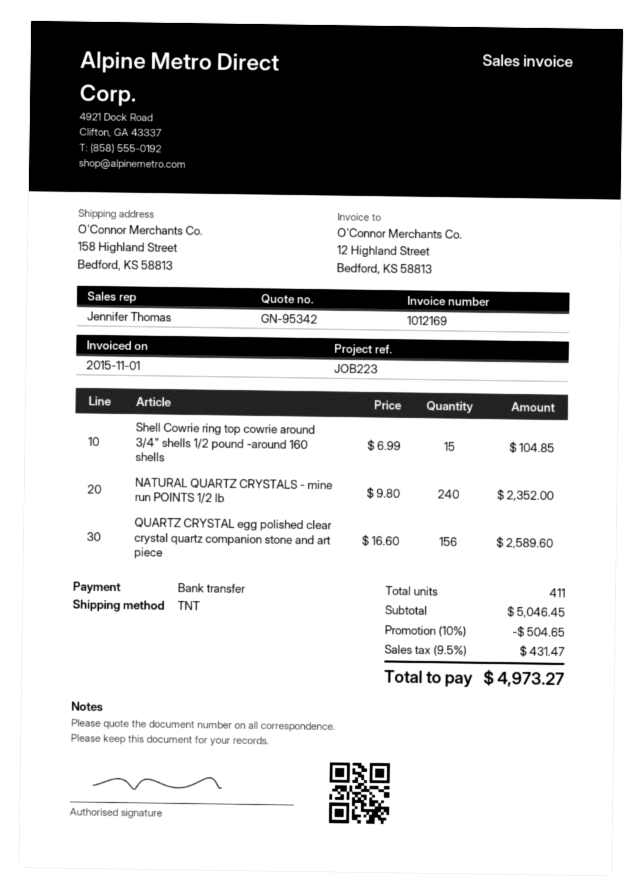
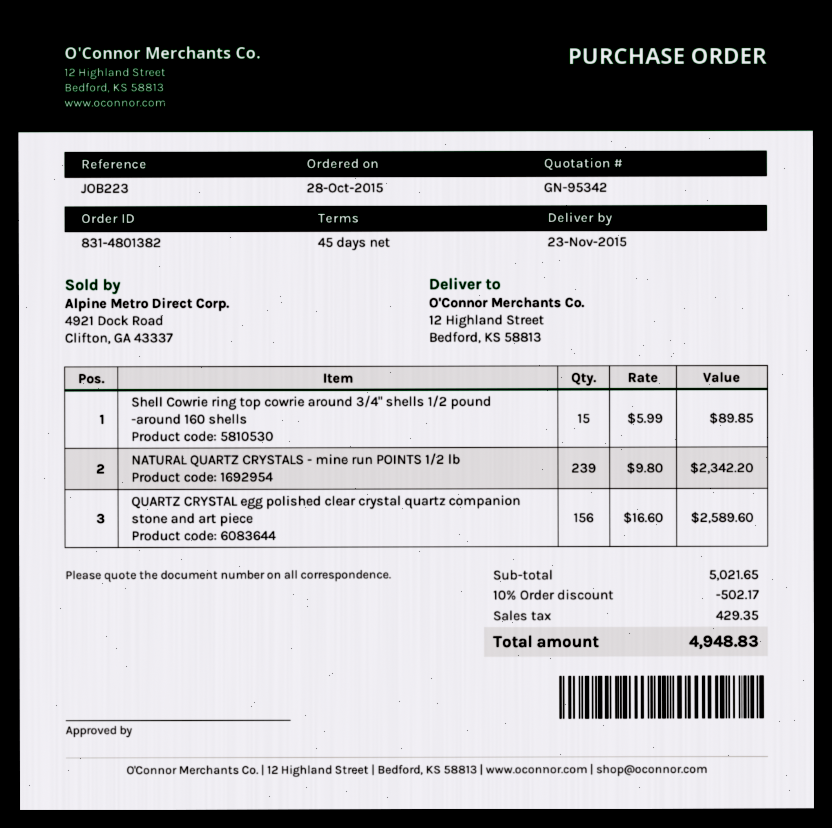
ship to: 158 Highland Street, Bedford, KS 58813 -> 12 Highland Street, Bedford, KS 58813
Shell Cowrie ring top cowrie around 3/4" shells 1/2 pound -around 160 shells: 15 x 6.99 = 104.85 -> 15 x 5.99 = 89.85
NATURAL QUARTZ CRYSTALS - mine run POINTS 1/2 lb: 240 x 9.80 = 2352.00 -> 239 x 9.80 = 2342.20
subtotal: 5046.45 -> 5021.65
discount: 10% = 504.65 -> 10% = 502.17
tax: 431.47 -> 429.35
total: 4973.27 -> 4948.83

